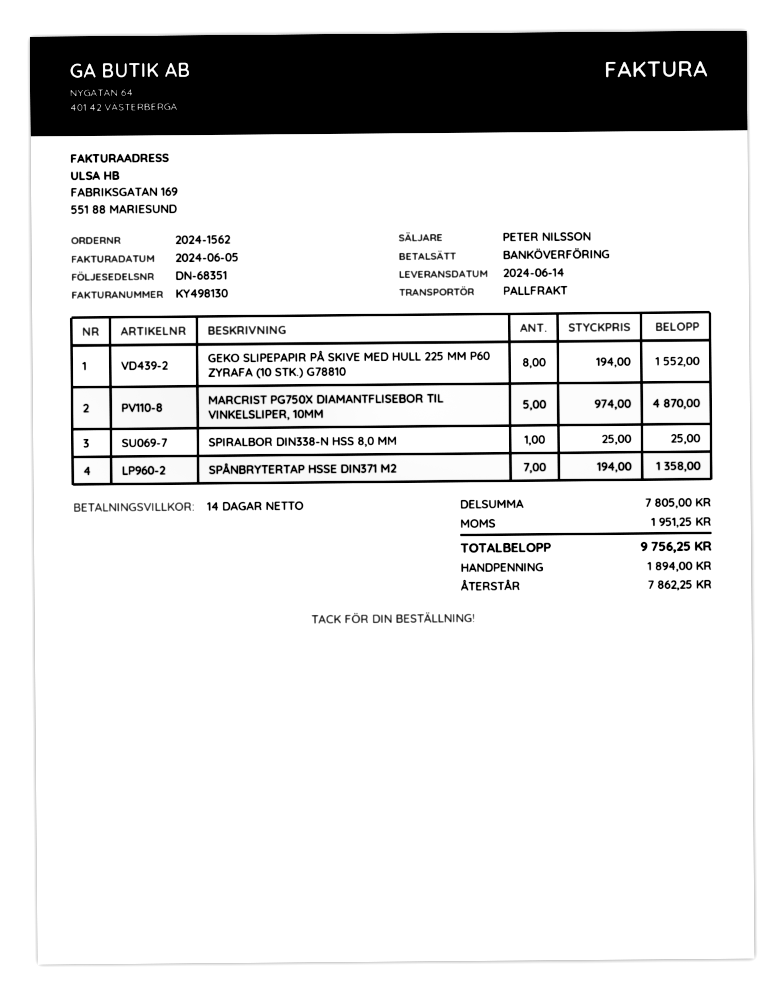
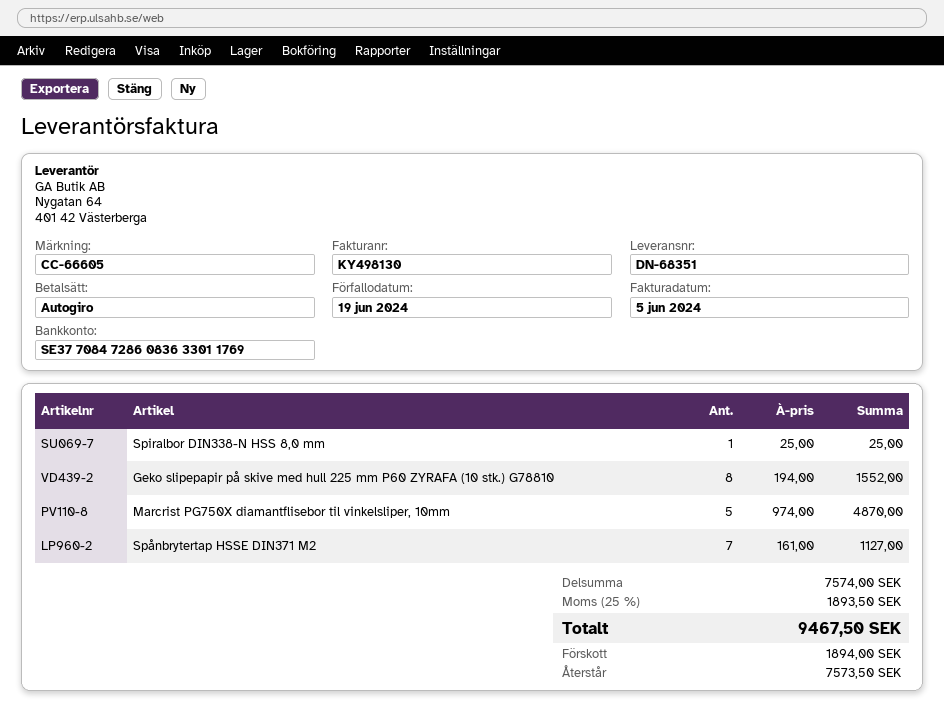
payment method: bank transfer -> direct debit
SPÅNBRYTERTAP HSSE DIN371 M2: 7 x 194.00 = 1358.00 -> 7 x 161.00 = 1127.00
subtotal: 7805.00 -> 7574.00
tax: 1951.25 -> 1893.50
total: 9756.25 -> 9467.50
balance: 7862.25 -> 7573.50

